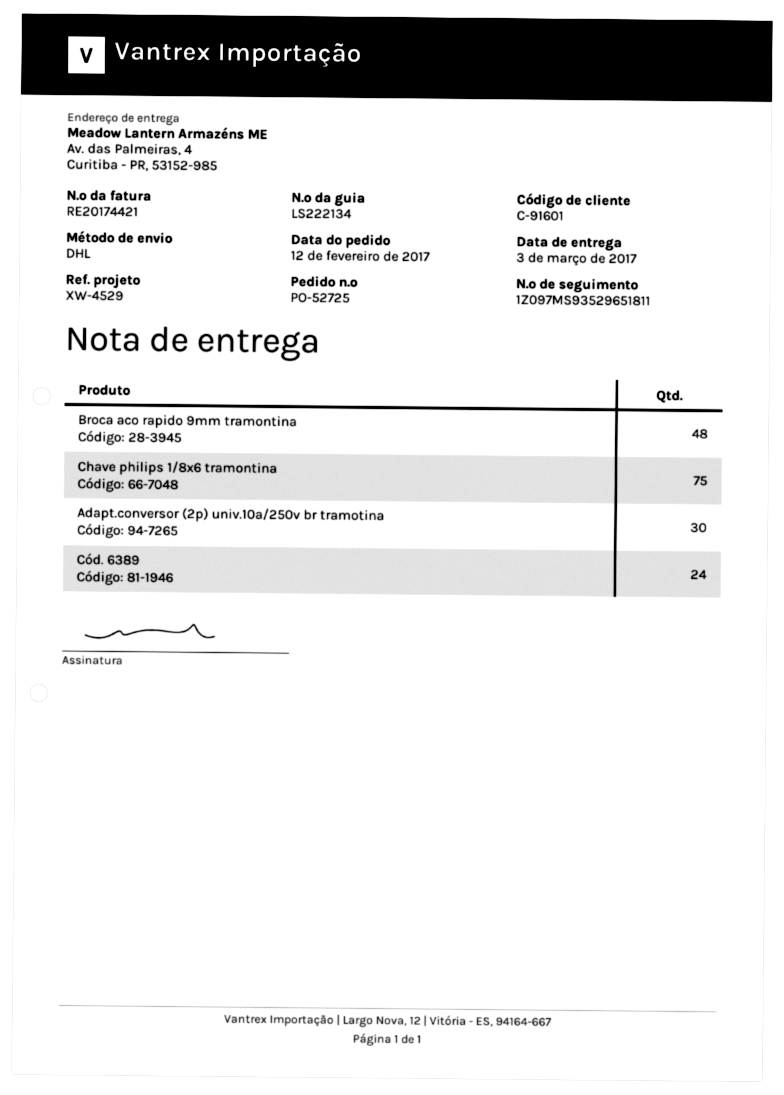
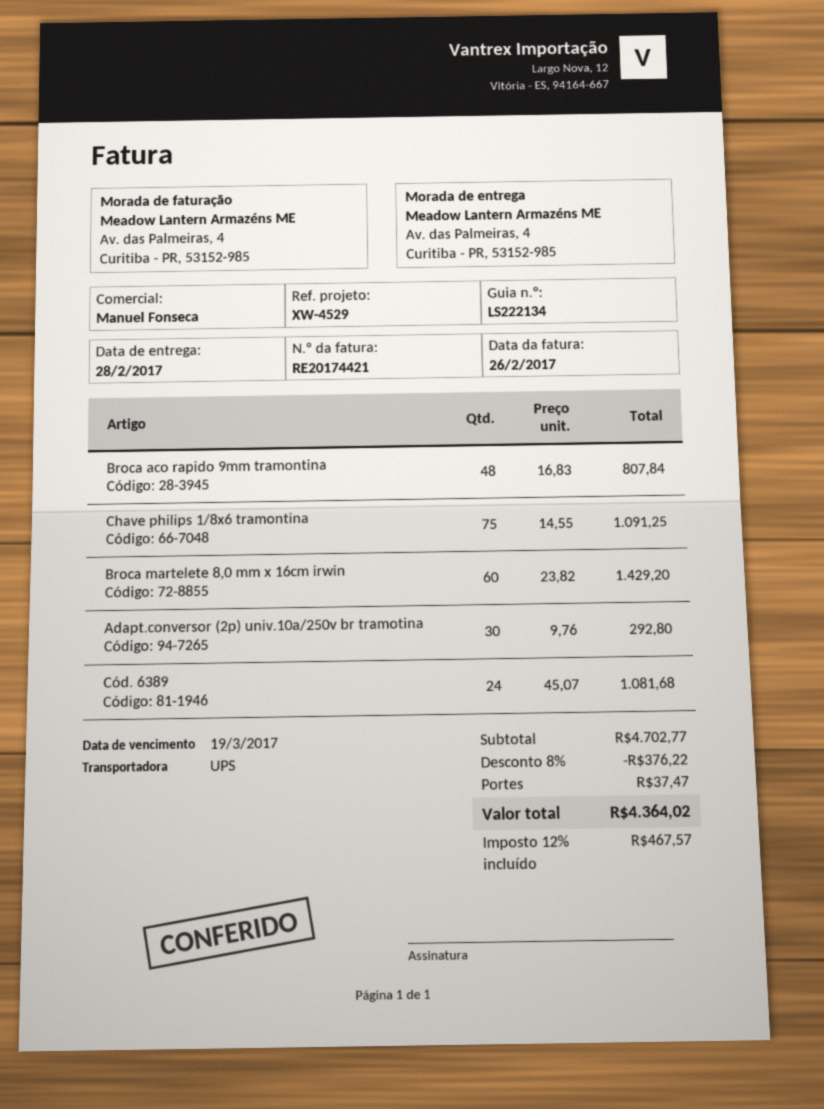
delivery date: 2017-03-03 -> 2017-02-28
shipping method: DHL -> UPS
Broca martelete 8,0 mm x 16cm irwin: none -> 60

